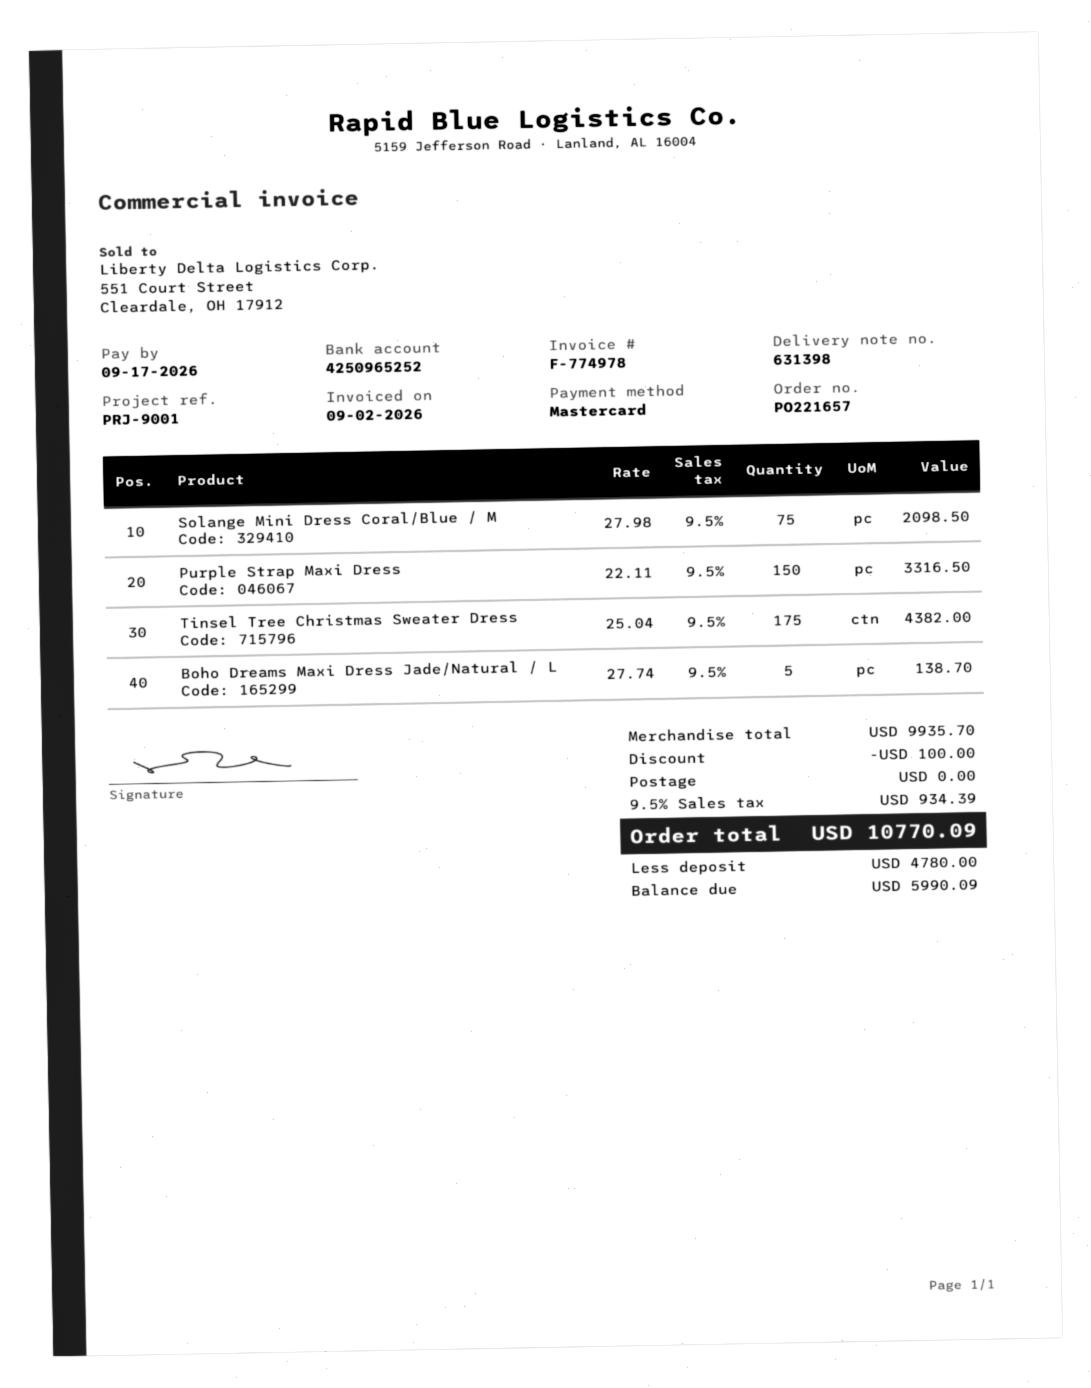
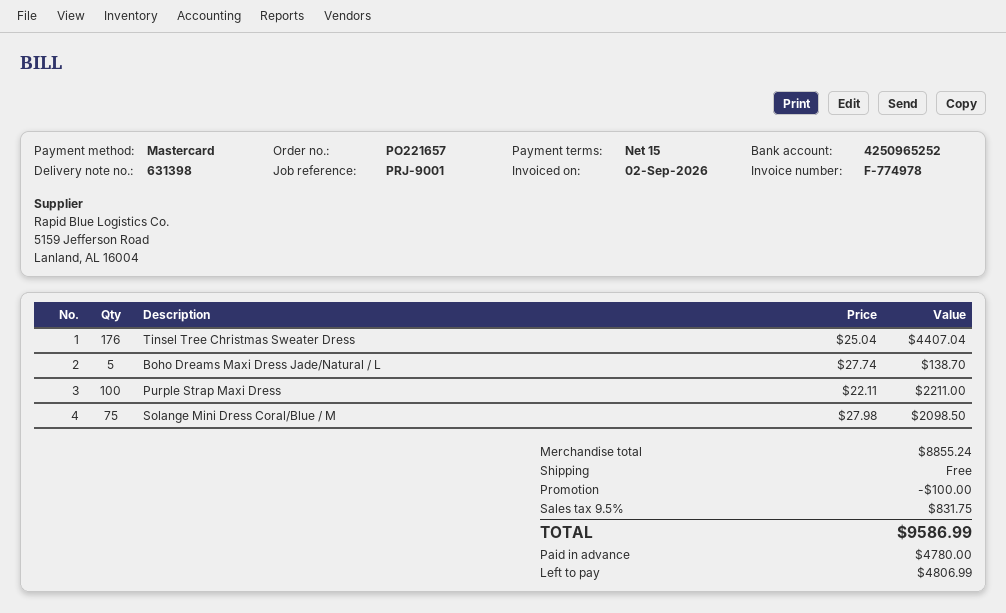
Purple Strap Maxi Dress: 150 x 22.11 = 3316.50 -> 100 x 22.11 = 2211.00
Tinsel Tree Christmas Sweater Dress: 175 x 25.04 = 4382.00 -> 176 x 25.04 = 4407.04
subtotal: 9935.70 -> 8855.24
tax: 9.5% = 934.39 -> 9.5% = 831.75
total: 10770.09 -> 9586.99
balance: 5990.09 -> 4806.99

